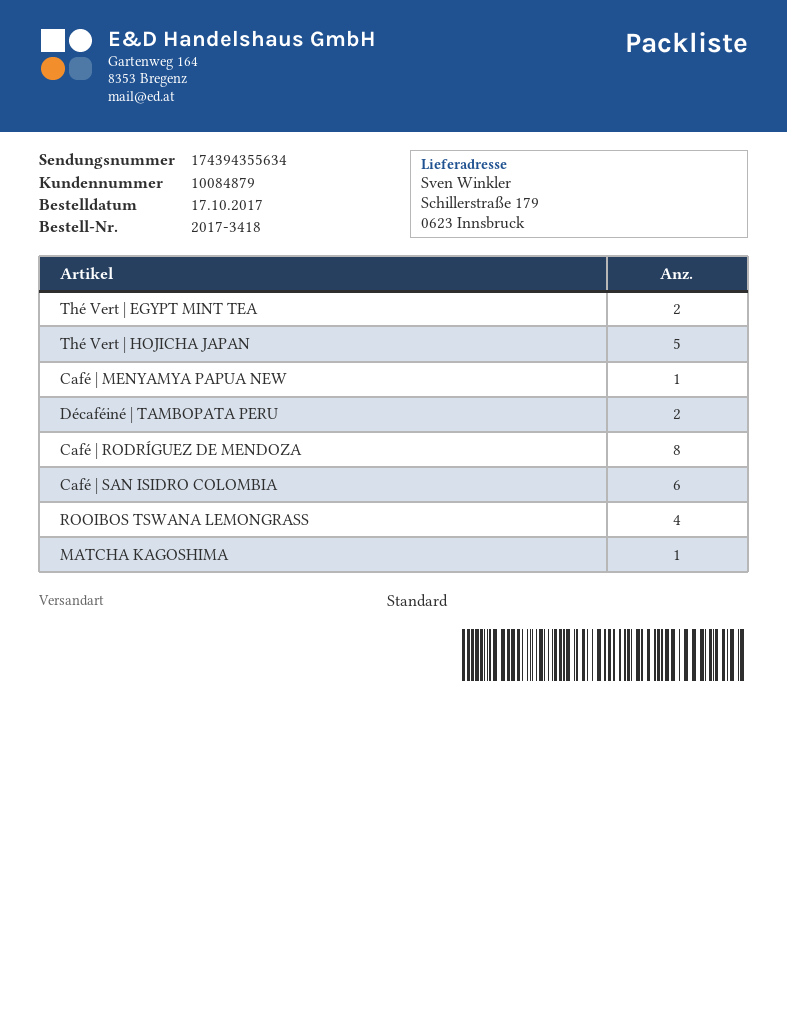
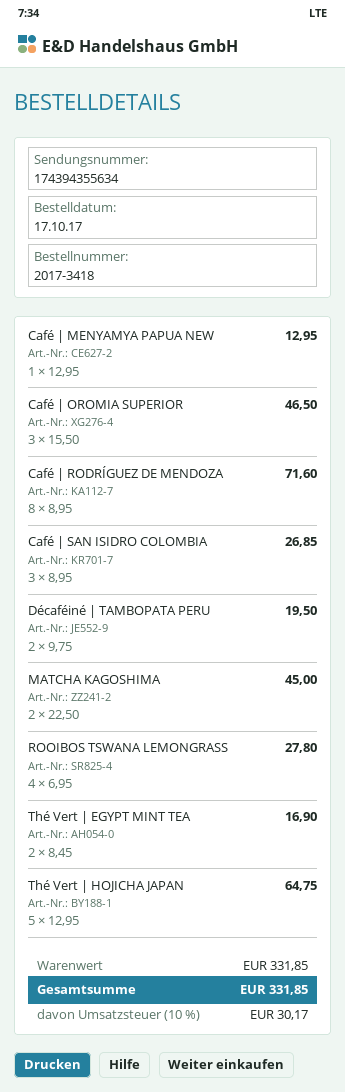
Café | SAN ISIDRO COLOMBIA: 6 -> 3
MATCHA KAGOSHIMA: 1 -> 2
Café | OROMIA SUPERIOR: none -> 3

